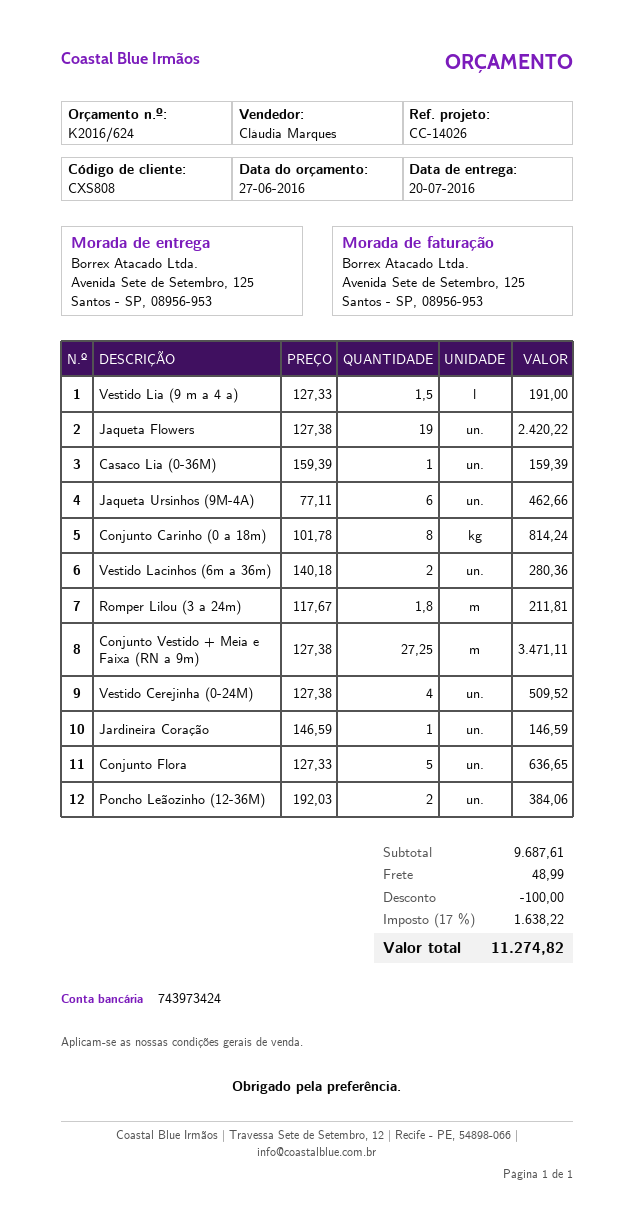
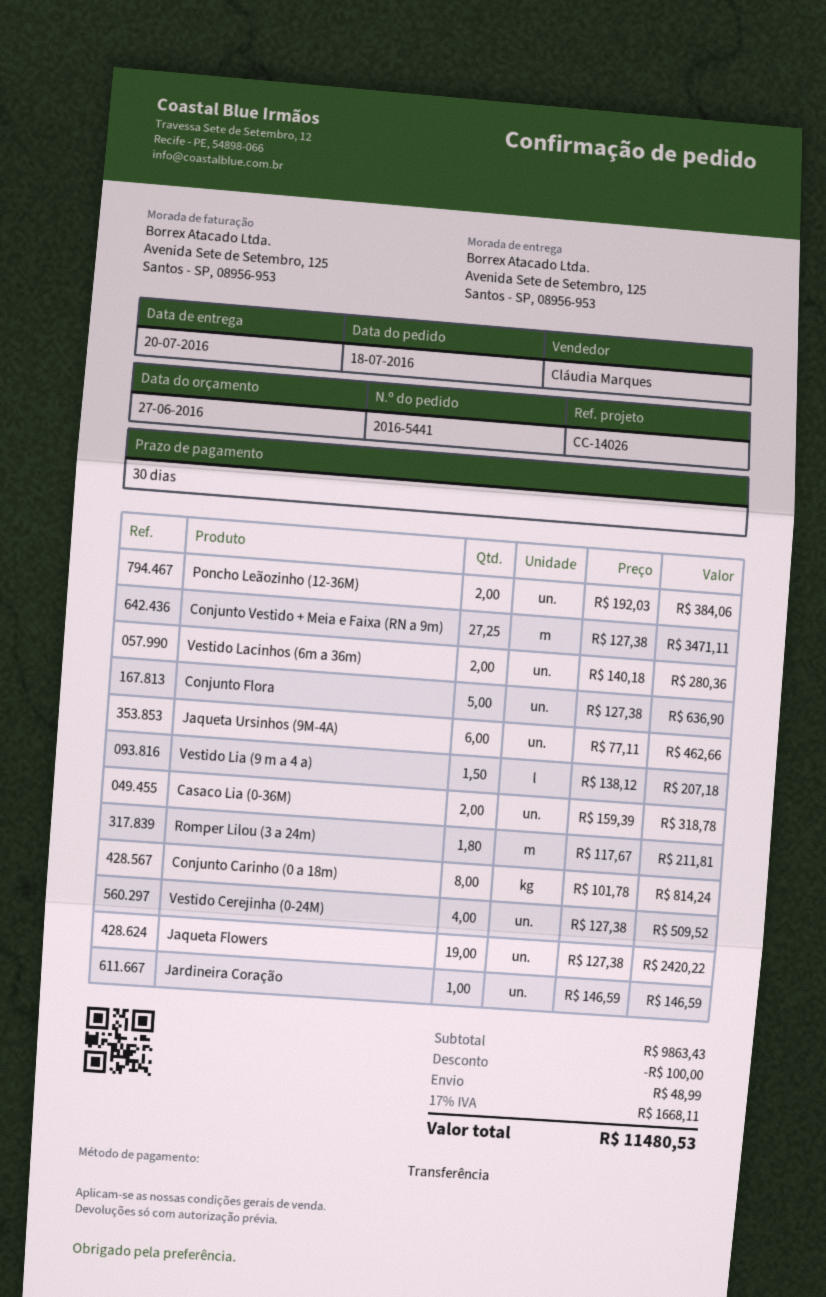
Vestido Lia (9 m a 4 a): 1.5 x 127.33 = 191.00 -> 1.5 x 138.12 = 207.18
Casaco Lia (0-36M): 1 x 159.39 = 159.39 -> 2 x 159.39 = 318.78
Conjunto Flora: 5 x 127.33 = 636.65 -> 5 x 127.38 = 636.90
subtotal: 9687.61 -> 9863.43
tax: 17% = 1638.22 -> 17% = 1668.11
total: 11274.82 -> 11480.53

